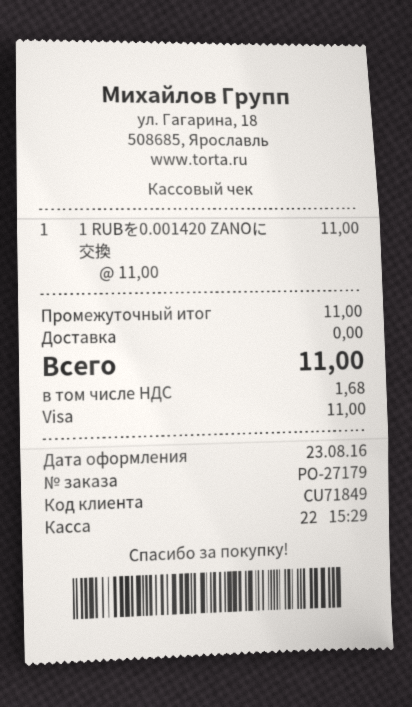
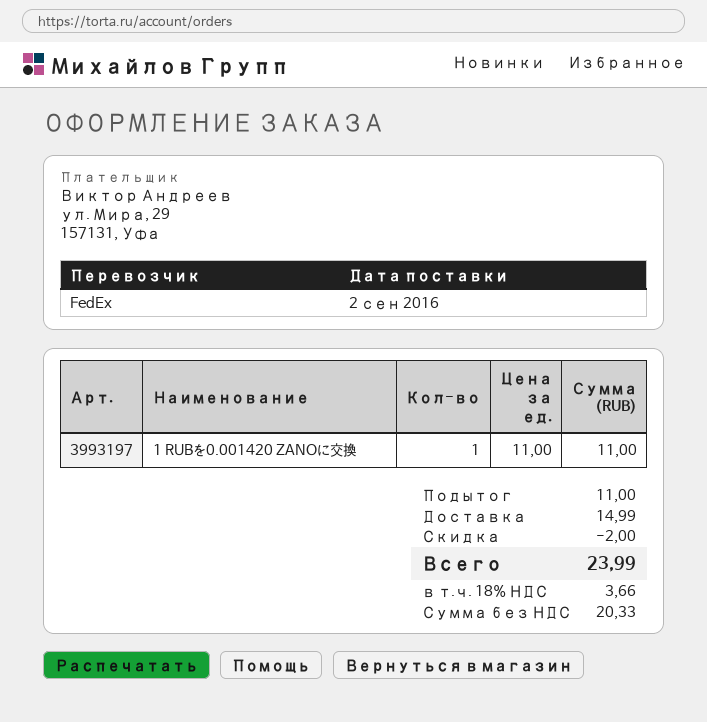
discount: none -> 2.00
shipping: 0.00 -> 14.99
tax: 1.68 -> 3.66
total: 11.00 -> 23.99

